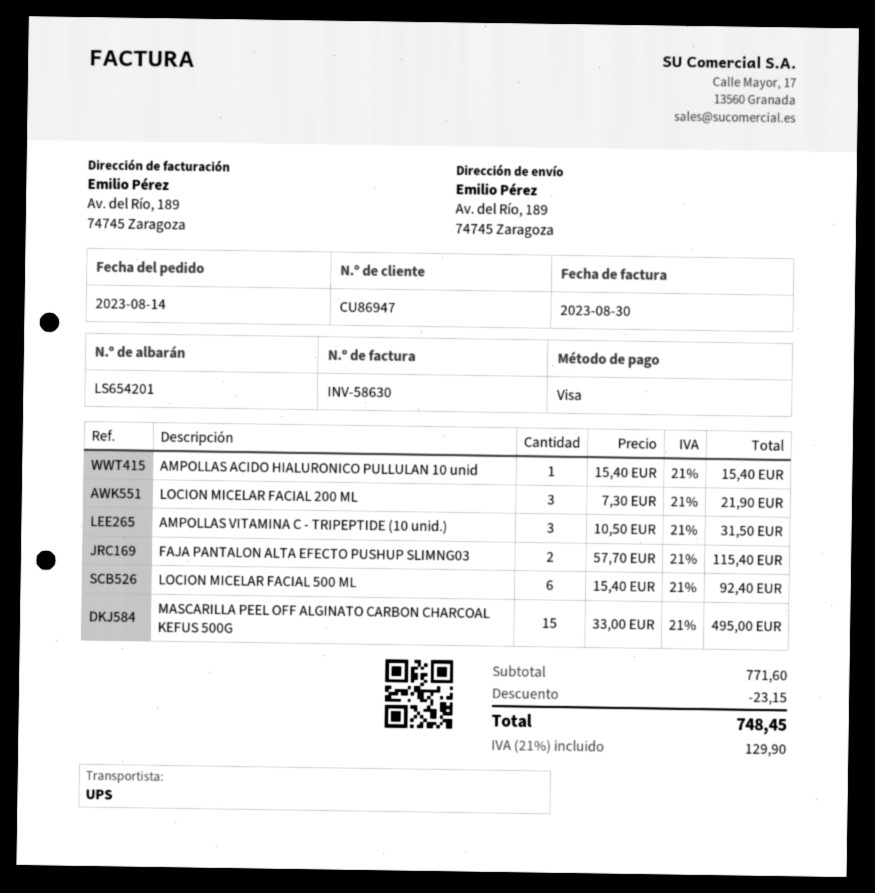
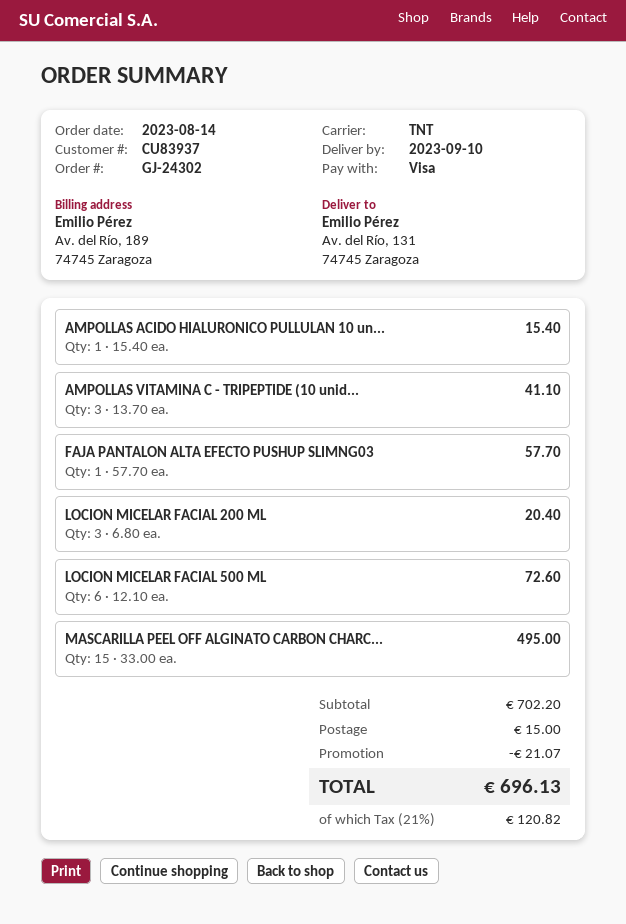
customer number: CU86947 -> CU83937
shipping method: UPS -> TNT
ship to: Av. del Río, 189, 74745 Zaragoza -> Av. del Río, 131, 74745 Zaragoza
LOCION MICELAR FACIAL 200 ML: 3 x 7.30 = 21.90 -> 3 x 6.80 = 20.40
AMPOLLAS VITAMINA C - TRIPEPTIDE (10 unid.): 3 x 10.50 = 31.50 -> 3 x 13.70 = 41.10
FAJA PANTALON ALTA EFECTO PUSHUP SLIMNG03: 2 x 57.70 = 115.40 -> 1 x 57.70 = 57.70
LOCION MICELAR FACIAL 500 ML: 6 x 15.40 = 92.40 -> 6 x 12.10 = 72.60
subtotal: 771.60 -> 702.20
discount: 23.15 -> 21.07
shipping: none -> 15.00
tax: 21% = 129.90 -> 21% = 120.82
total: 748.45 -> 696.13

